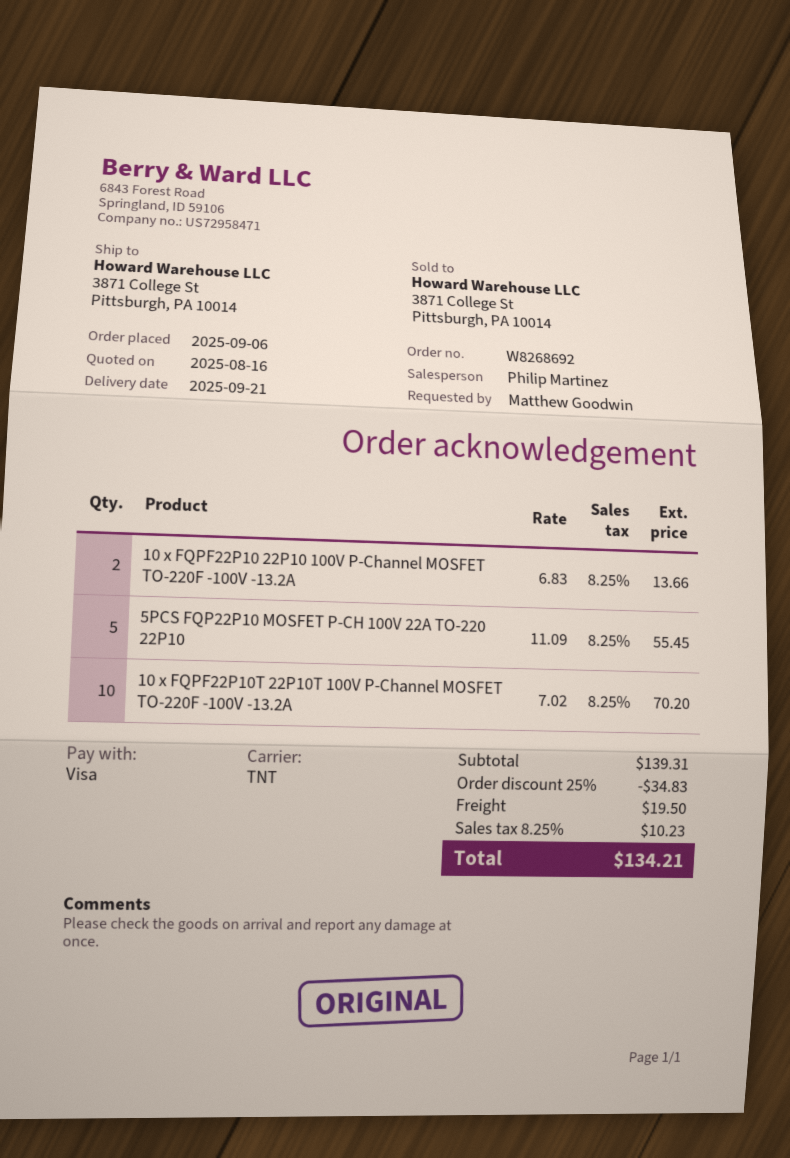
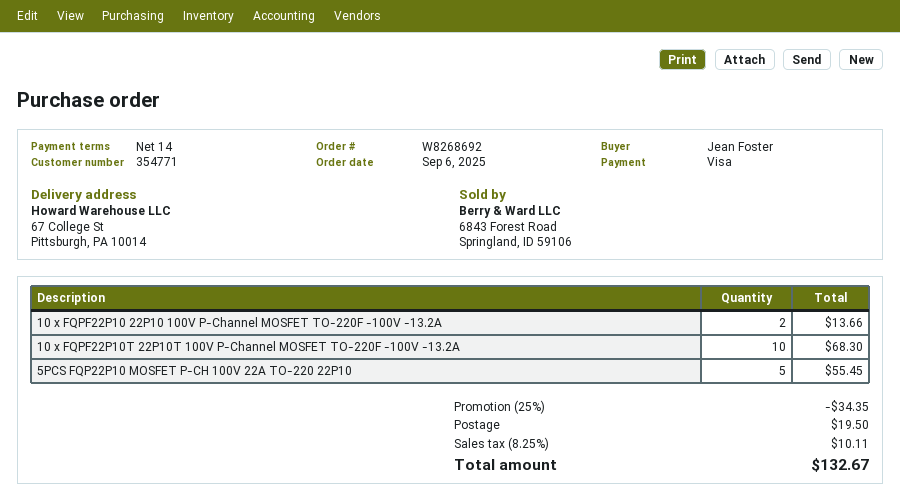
ordered by: Matthew Goodwin -> Jean Foster
ship to: 3871 College St, Pittsburgh, PA 10014 -> 67 College St, Pittsburgh, PA 10014
10 x FQPF22P10T 22P10T 100V P-Channel MOSFET TO-220F -100V -13.2A: 10 for 70.20 -> 10 for 68.30
discount: 25% = 34.83 -> 25% = 34.35
tax: 8.25% = 10.23 -> 8.25% = 10.11
total: 134.21 -> 132.67

